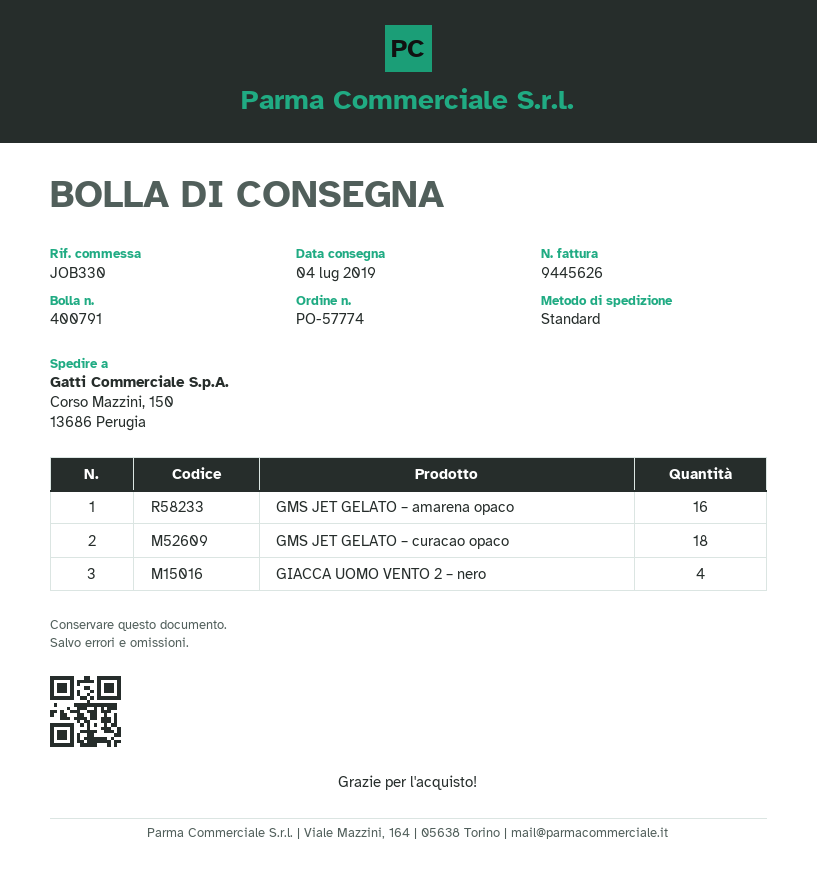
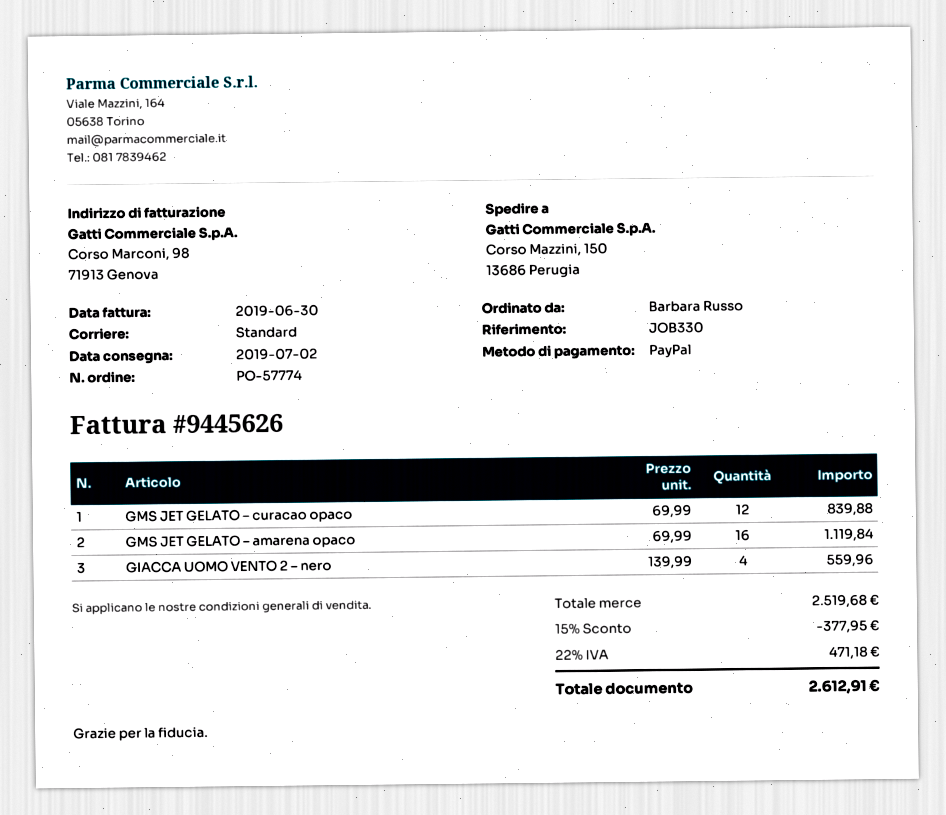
delivery date: 2019-07-04 -> 2019-07-02
GMS JET GELATO – curacao opaco: 18 -> 12

